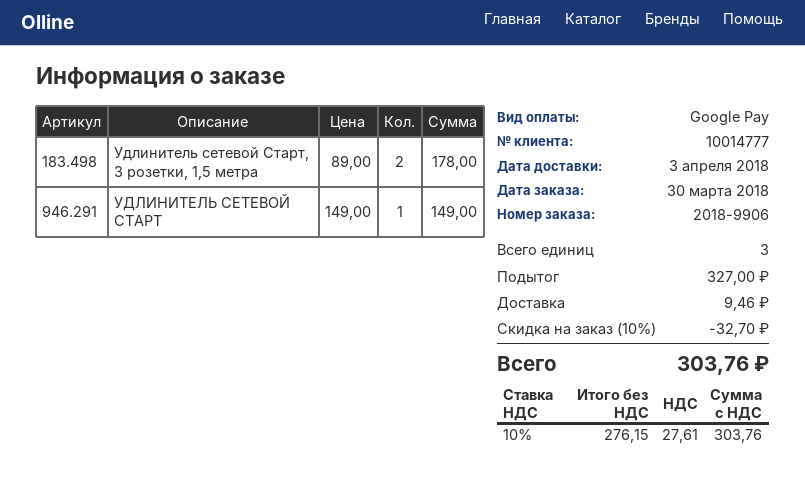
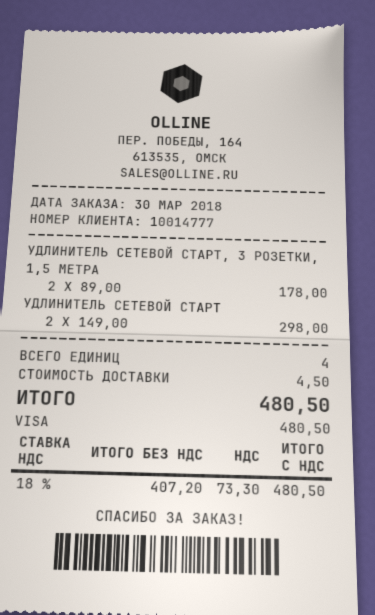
payment method: Google Pay -> Visa
УДЛИНИТЕЛЬ СЕТЕВОЙ СТАРТ: 1 x 149.00 = 149.00 -> 2 x 149.00 = 298.00
total quantity: 3 -> 4
discount: 10% = 32.70 -> none
shipping: 9.46 -> 4.50
net: 276.15 -> 407.20
tax: 10% = 27.61 -> 18% = 73.30
total: 303.76 -> 480.50

